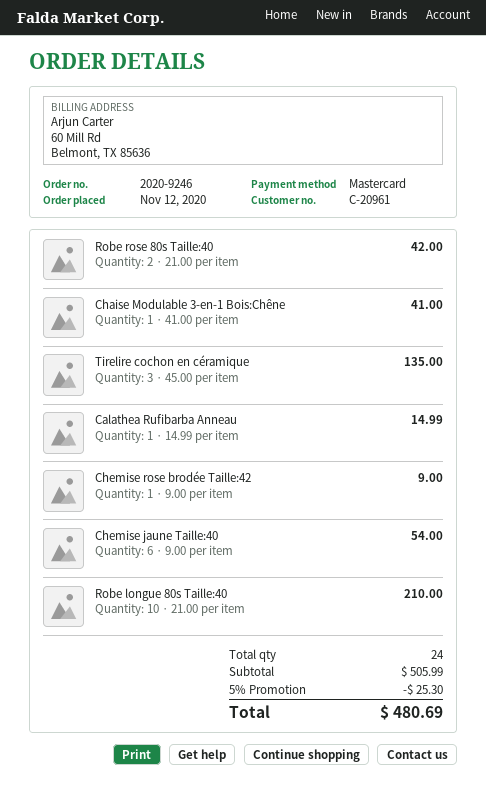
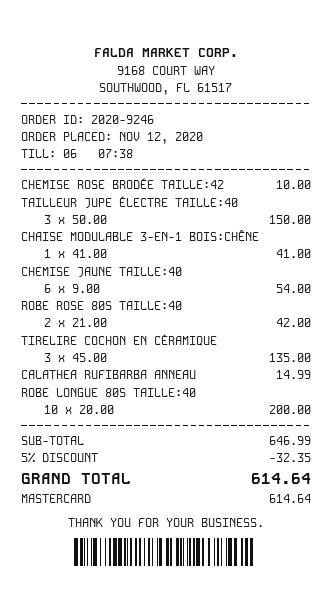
Chemise rose brodée Taille:42: 1 x 9.00 = 9.00 -> 1 x 10.00 = 10.00
Robe longue 80s Taille:40: 10 x 21.00 = 210.00 -> 10 x 20.00 = 200.00
TAILLEUR JUPE ÉLECTRE TAILLE:40: none -> 3 x 50.00 = 150.00
subtotal: 505.99 -> 646.99
discount: 5% = 25.30 -> 5% = 32.35
total: 480.69 -> 614.64

